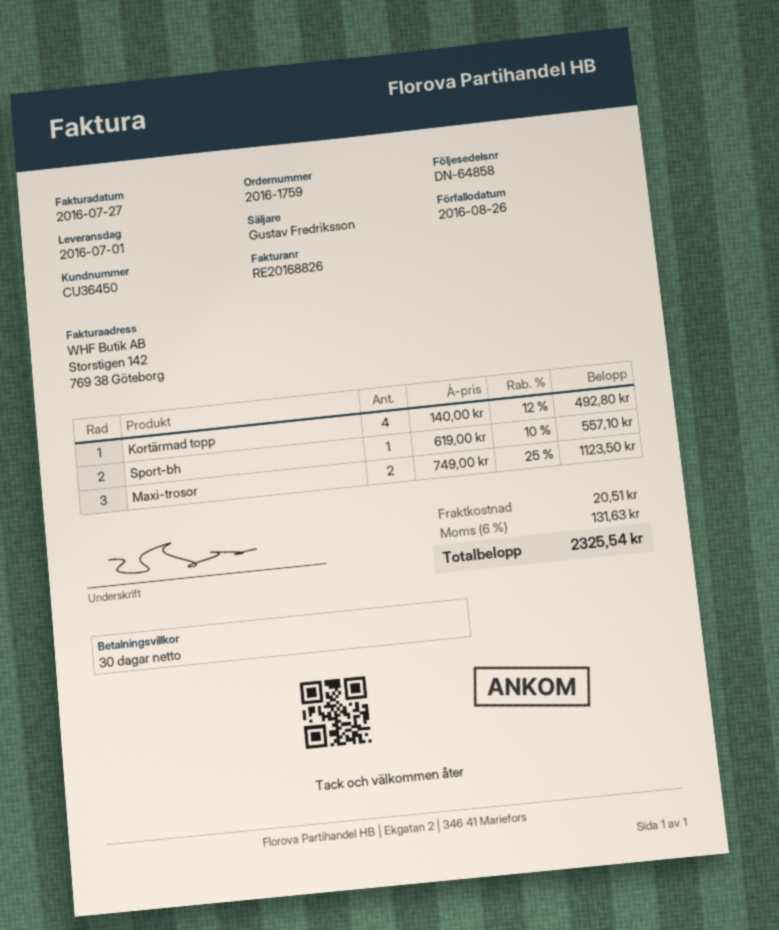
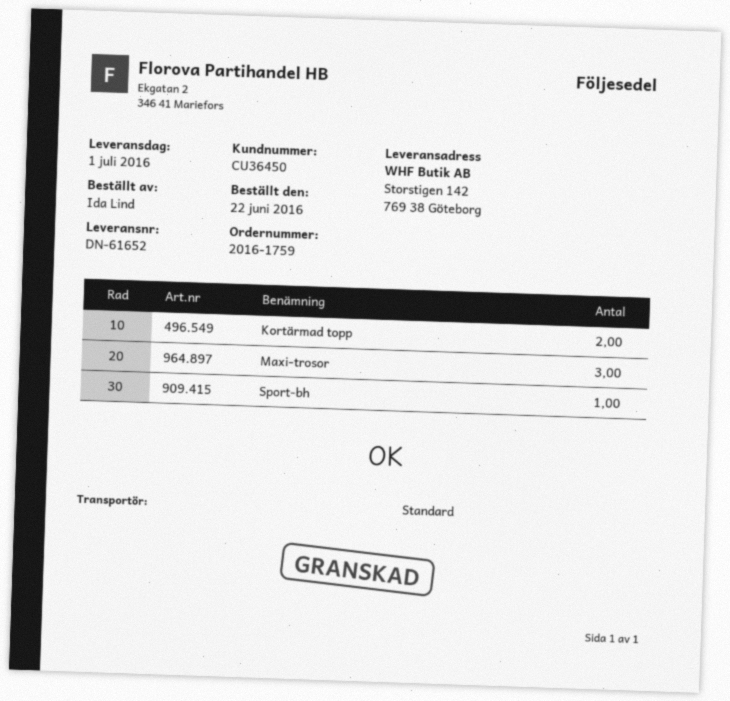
delivery note number: DN-64858 -> DN-61652
Kortärmad topp: 4 -> 2
Maxi-trosor: 2 -> 3

